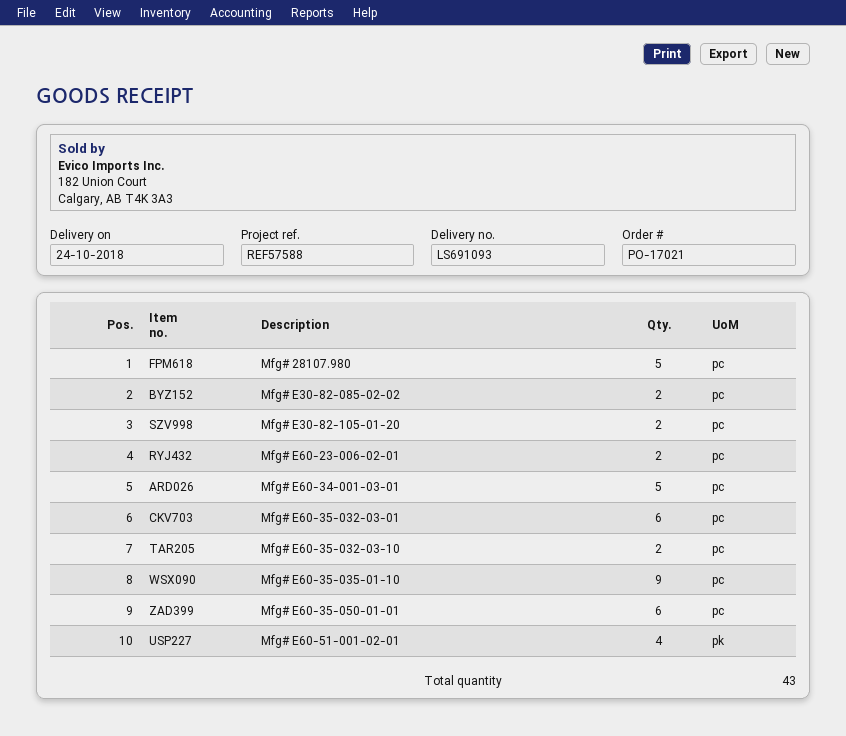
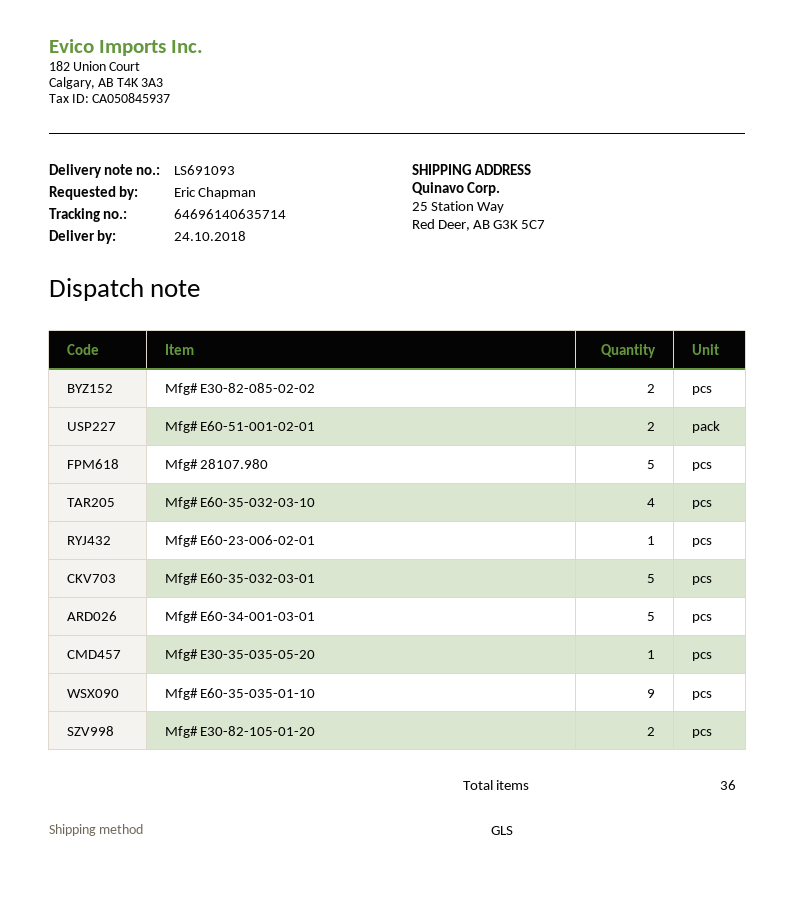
Mfg# E60-23-006-02-01: 2 -> 1
Mfg# E60-35-032-03-01: 6 -> 5
Mfg# E60-35-032-03-10: 2 -> 4
Mfg# E60-35-050-01-01: 6 -> none
Mfg# E60-51-001-02-01: 4 -> 2
Mfg# E30-35-035-05-20: none -> 1
total quantity: 43 -> 36

